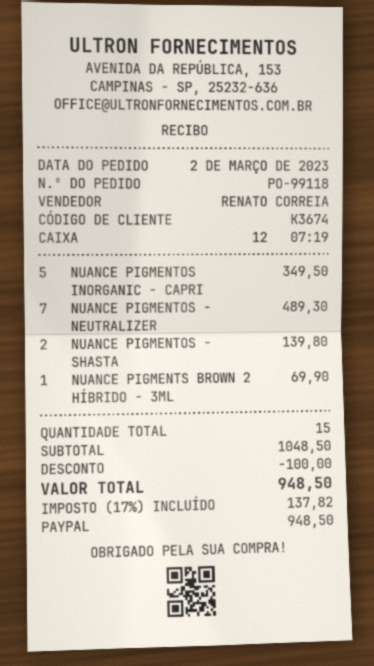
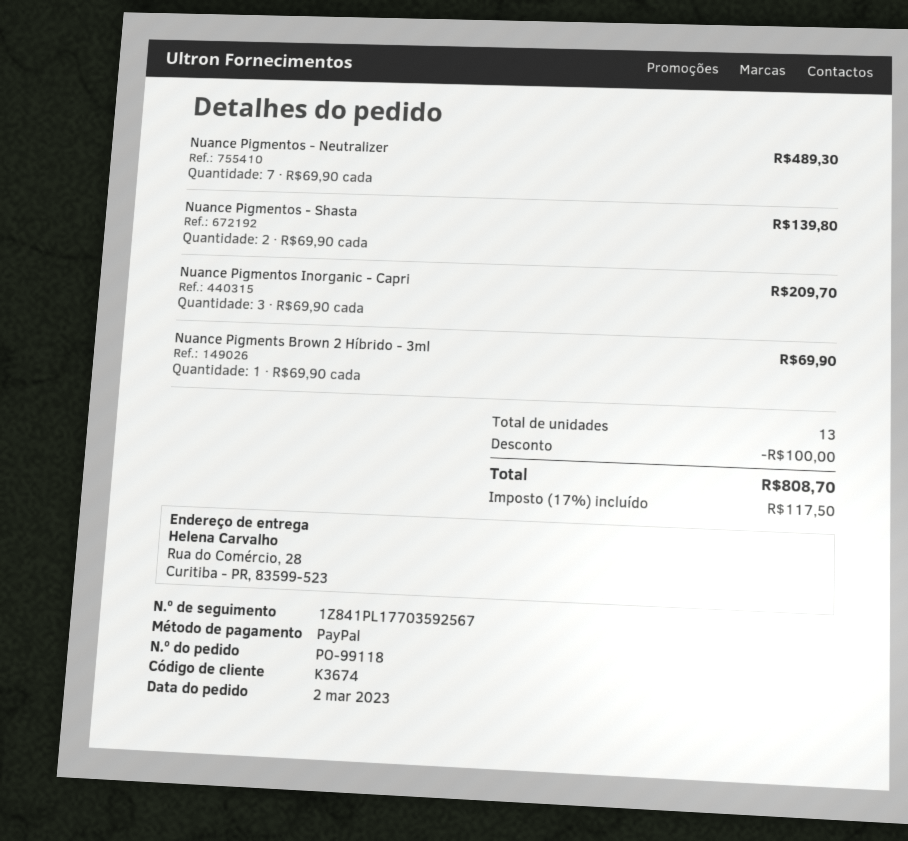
NUANCE PIGMENTOS INORGANIC - CAPRI: 5 for 349.50 -> 3 for 209.70
total quantity: 15 -> 13
tax: 17% = 137.82 -> 17% = 117.50
total: 948.50 -> 808.70

